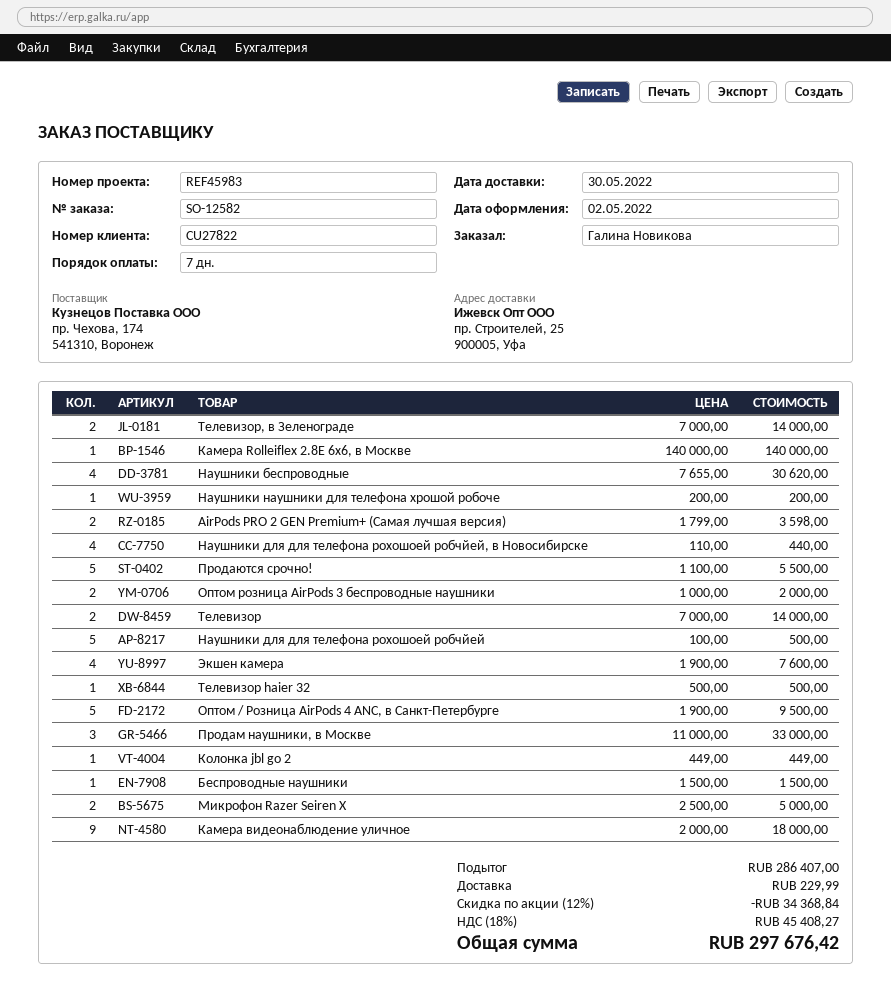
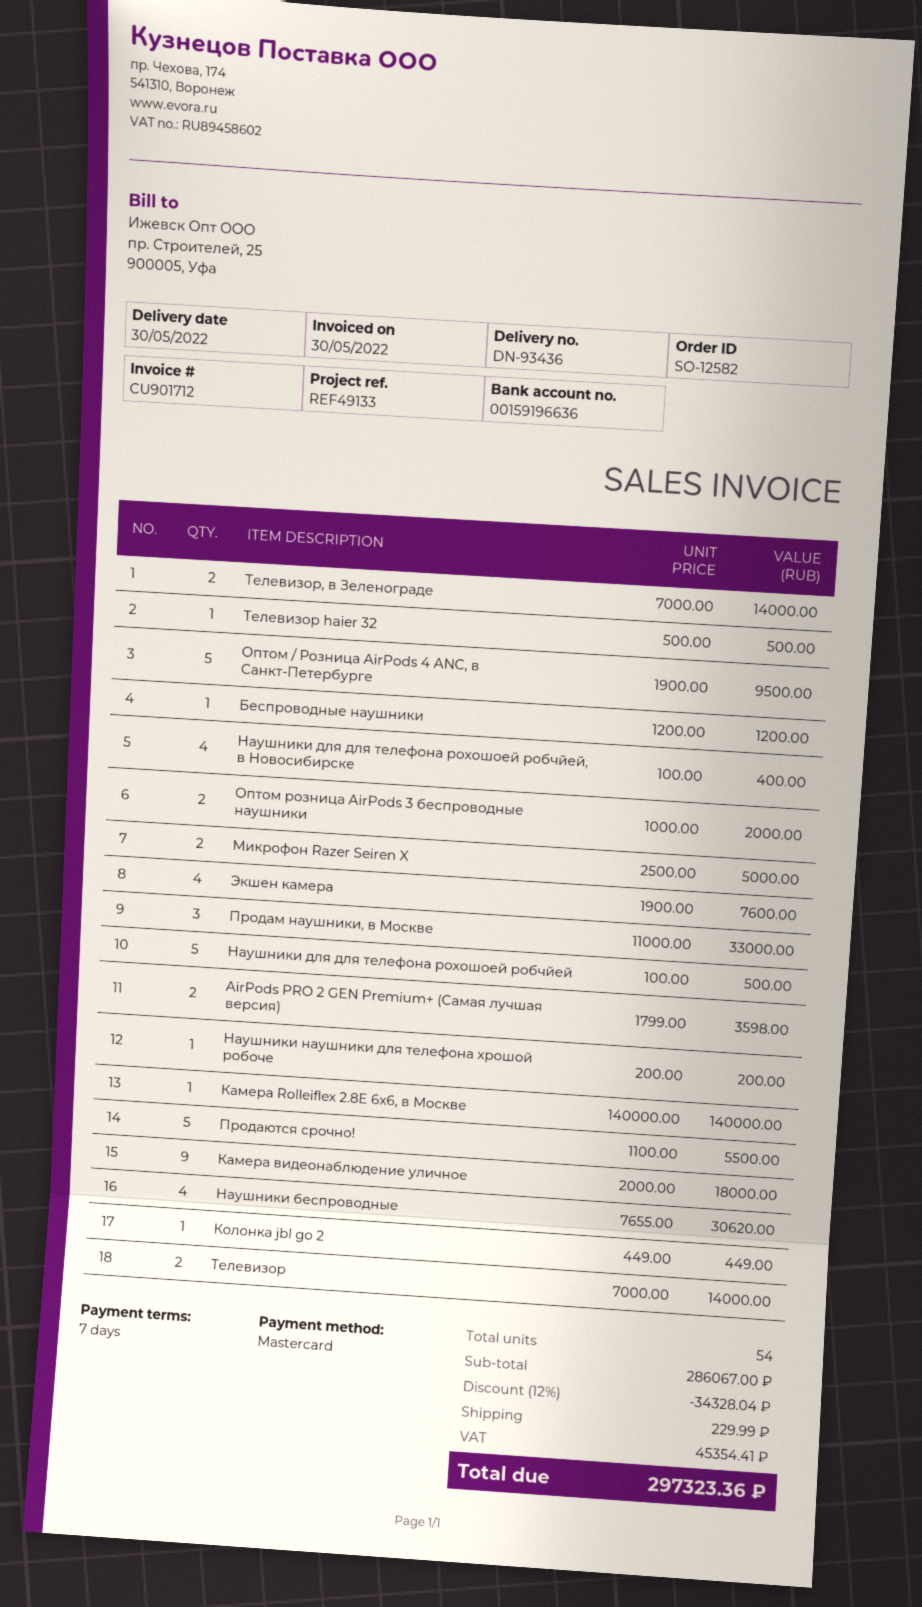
reference: REF45983 -> REF49133
Наушники для для телефона рохошоей робчйей, в Новосибирске: 4 x 110.00 = 440.00 -> 4 x 100.00 = 400.00
Беспроводные наушники: 1 x 1500.00 = 1500.00 -> 1 x 1200.00 = 1200.00
subtotal: 286407.00 -> 286067.00
discount: 12% = 34368.84 -> 12% = 34328.04
tax: 45408.27 -> 45354.41
total: 297676.42 -> 297323.36

